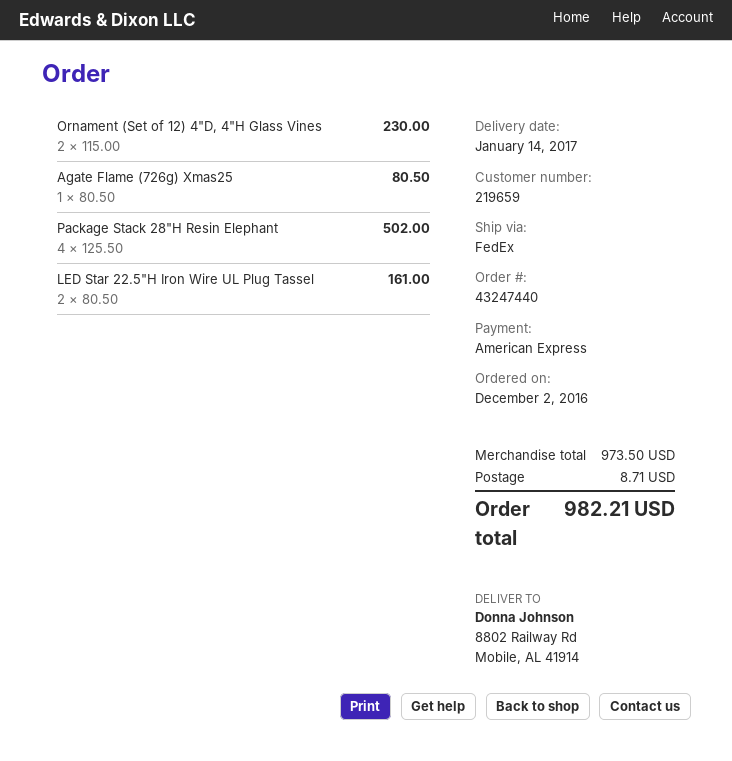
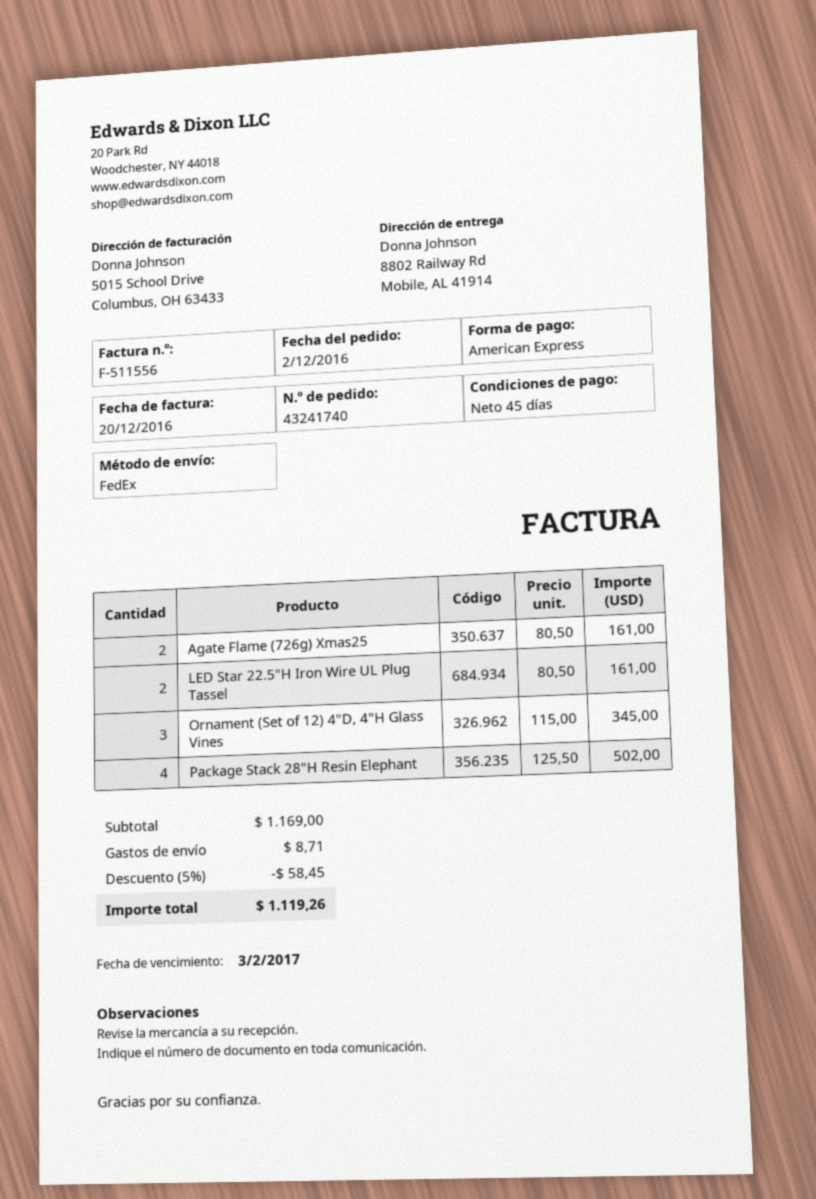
order number: 43247440 -> 43241740
Ornament (Set of 12) 4"D, 4"H Glass Vines: 2 x 115.00 = 230.00 -> 3 x 115.00 = 345.00
Agate Flame (726g) Xmas25: 1 x 80.50 = 80.50 -> 2 x 80.50 = 161.00
subtotal: 973.50 -> 1169.00
discount: none -> 5% = 58.45
total: 982.21 -> 1119.26

